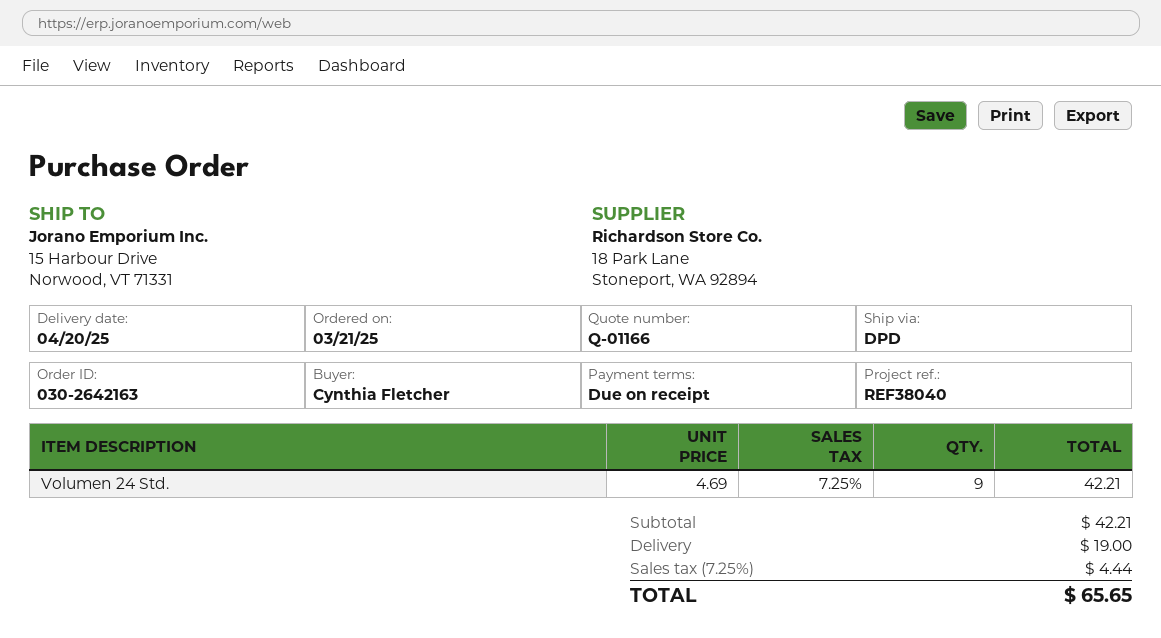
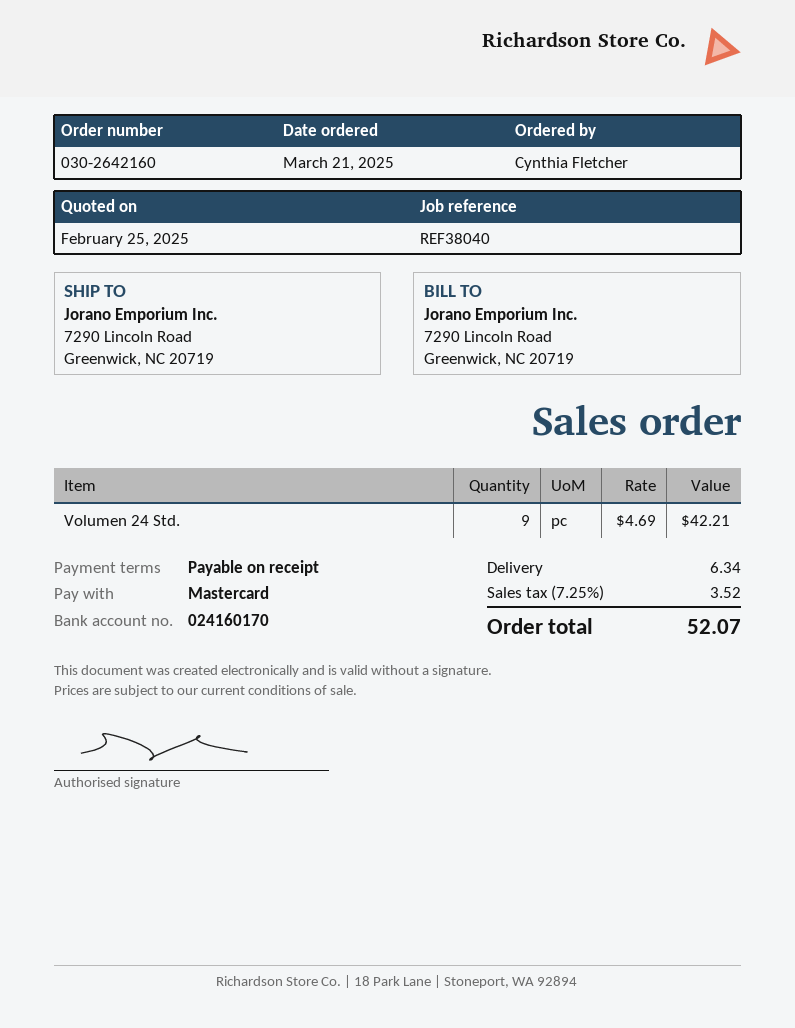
order number: 030-2642163 -> 030-2642160
ship to: 15 Harbour Drive, Norwood, VT 71331 -> 7290 Lincoln Road, Greenwick, NC 20719
shipping: 19.00 -> 6.34
tax: 7.25% = 4.44 -> 7.25% = 3.52
total: 65.65 -> 52.07

